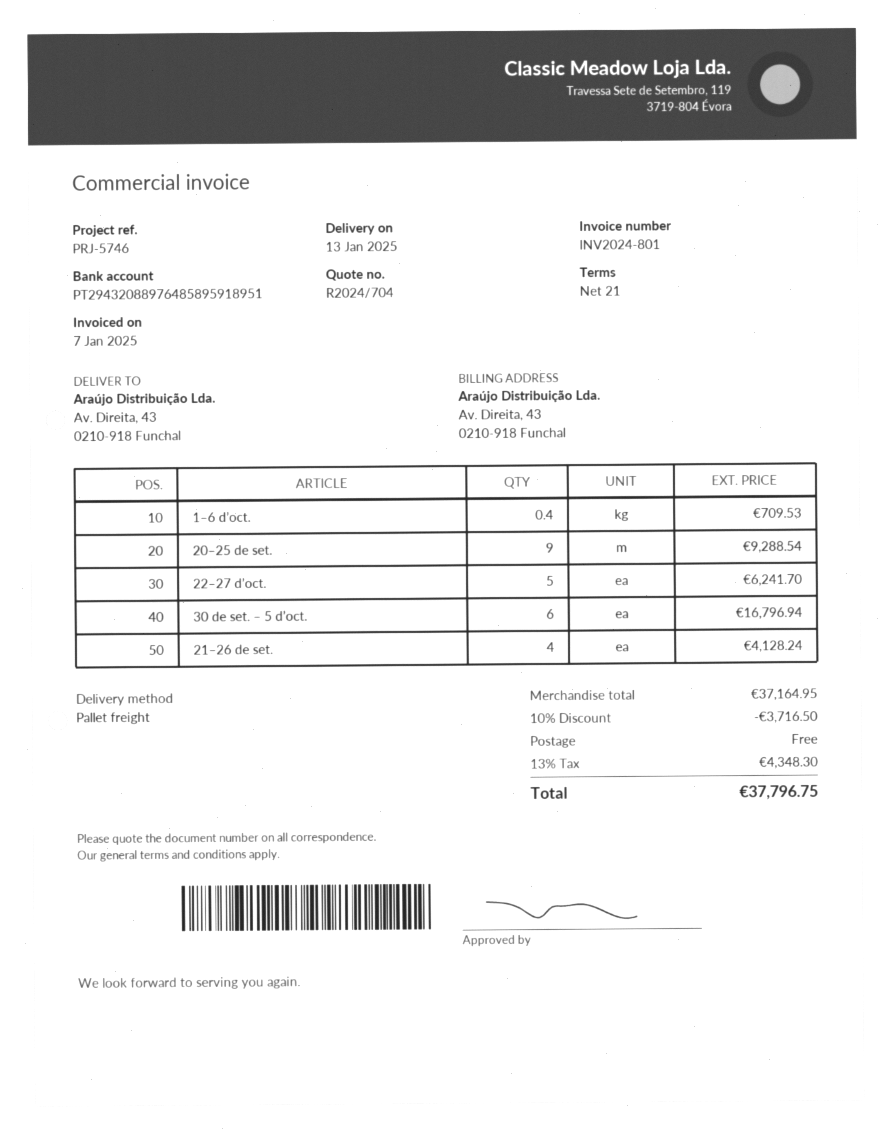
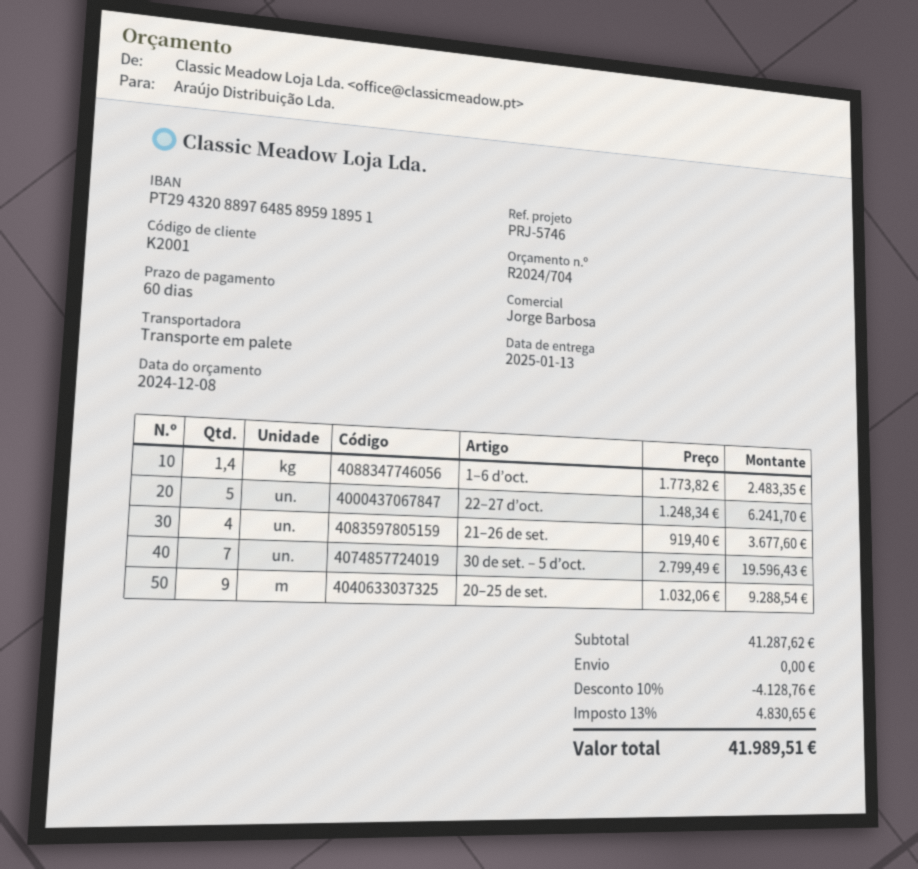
payment terms: 21 days -> 60 days
1–6 d’oct.: 0.4 for 709.53 -> 1.4 for 2483.35
30 de set. – 5 d’oct.: 6 for 16796.94 -> 7 for 19596.43
21–26 de set.: 4 for 4128.24 -> 4 for 3677.60
subtotal: 37164.95 -> 41287.62
discount: 10% = 3716.50 -> 10% = 4128.76
tax: 13% = 4348.30 -> 13% = 4830.65
total: 37796.75 -> 41989.51

